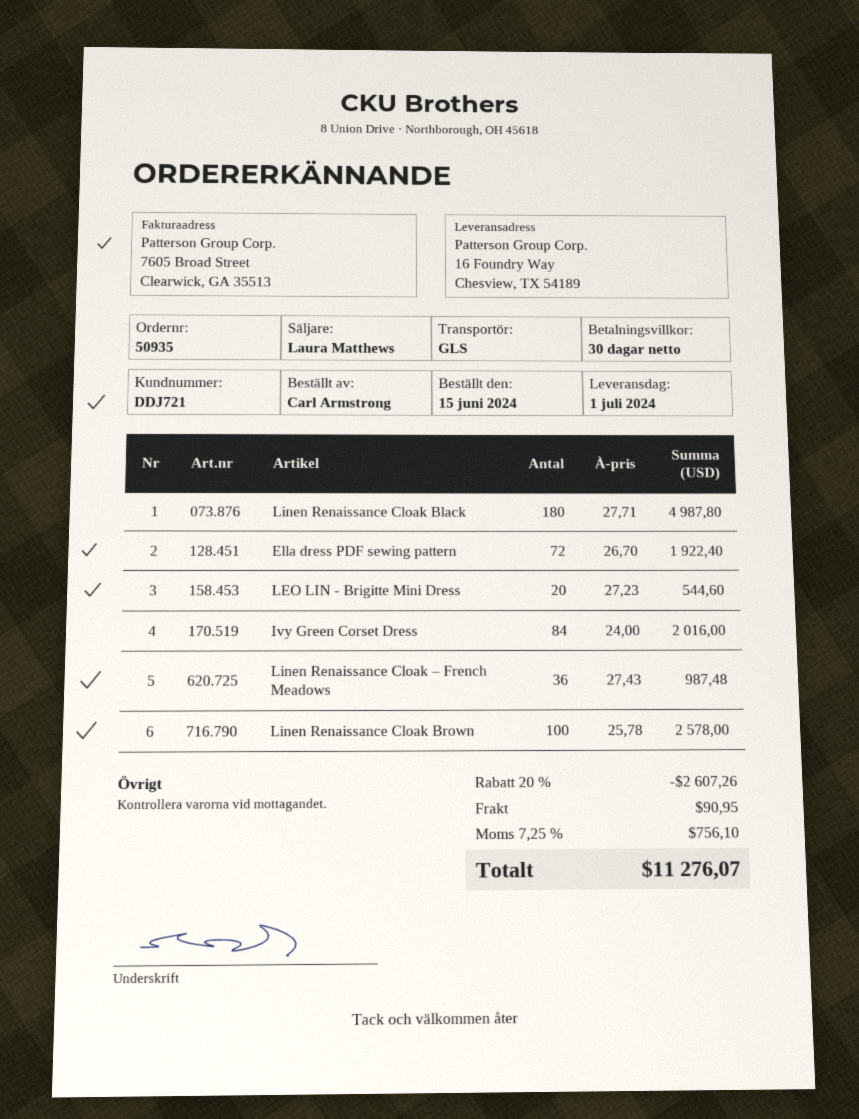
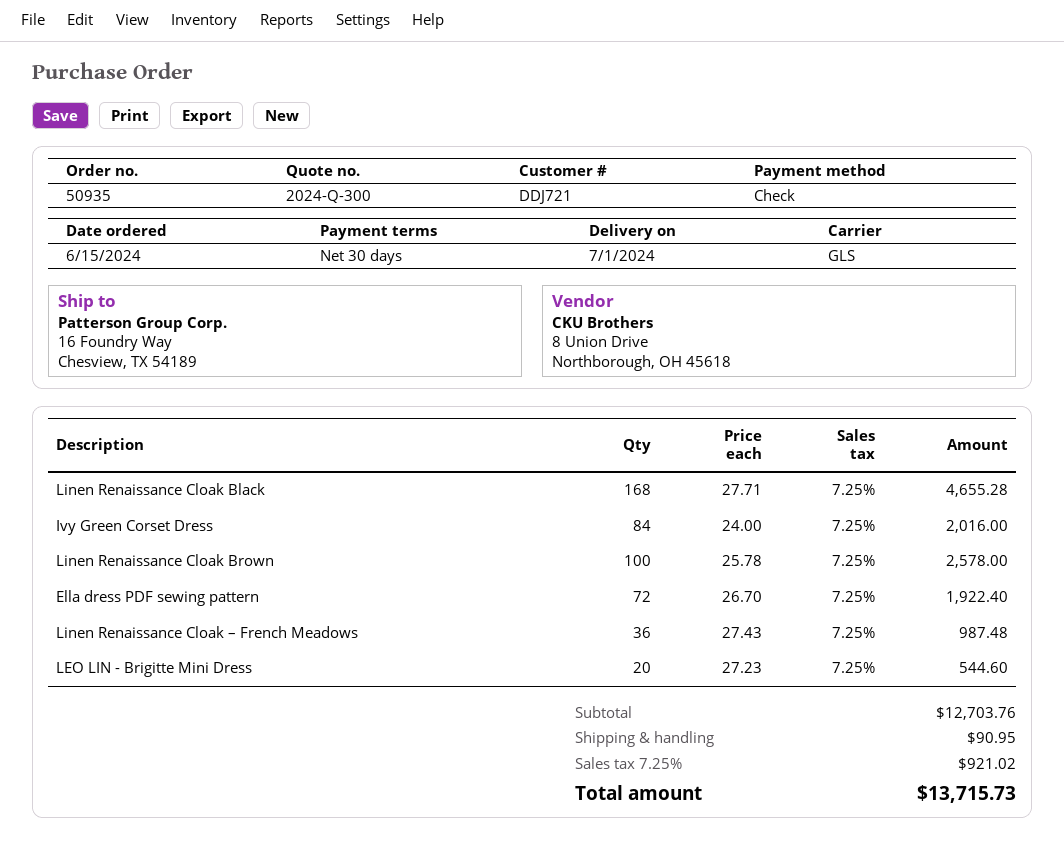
Linen Renaissance Cloak Black: 180 x 27.71 = 4987.80 -> 168 x 27.71 = 4655.28
discount: 20% = 2607.26 -> none
tax: 7.25% = 756.10 -> 7.25% = 921.02
total: 11276.07 -> 13715.73

